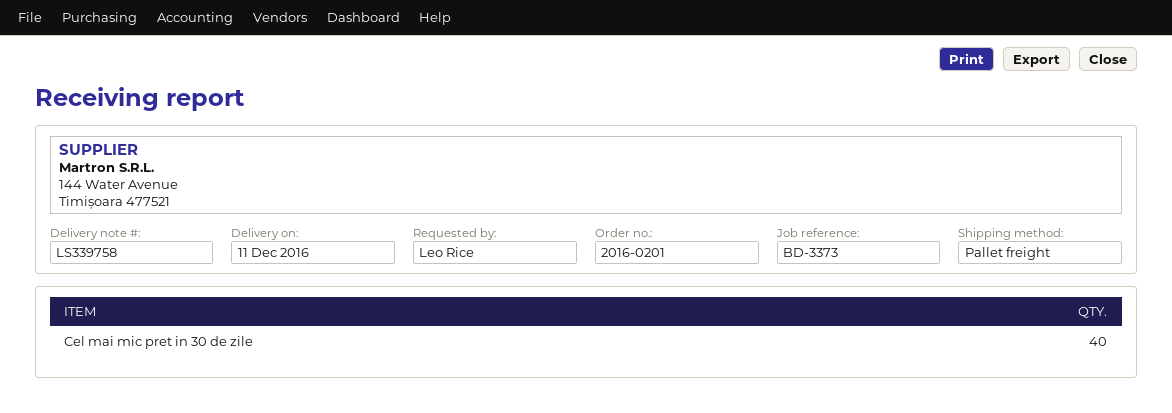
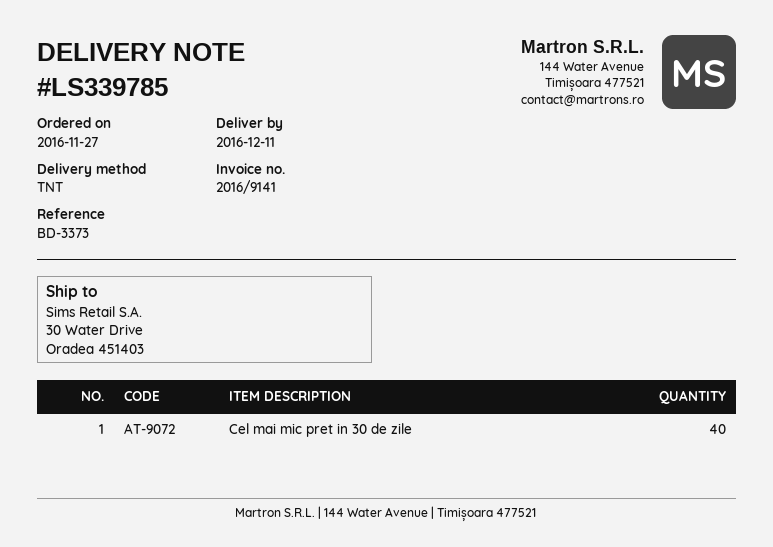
delivery note number: LS339758 -> LS339785
shipping method: pallet freight -> TNT

